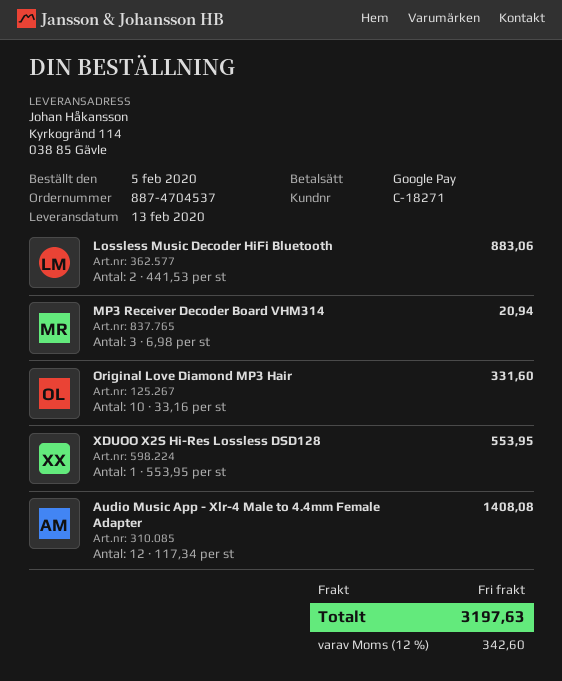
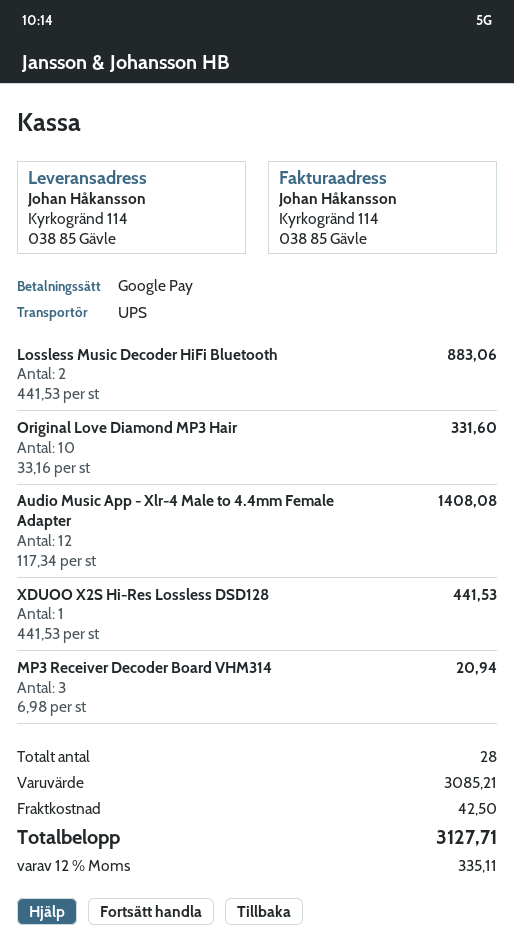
XDUOO X2S Hi-Res Lossless DSD128: 1 x 553.95 = 553.95 -> 1 x 441.53 = 441.53
shipping: 0.00 -> 42.50
tax: 12% = 342.60 -> 12% = 335.11
total: 3197.63 -> 3127.71

